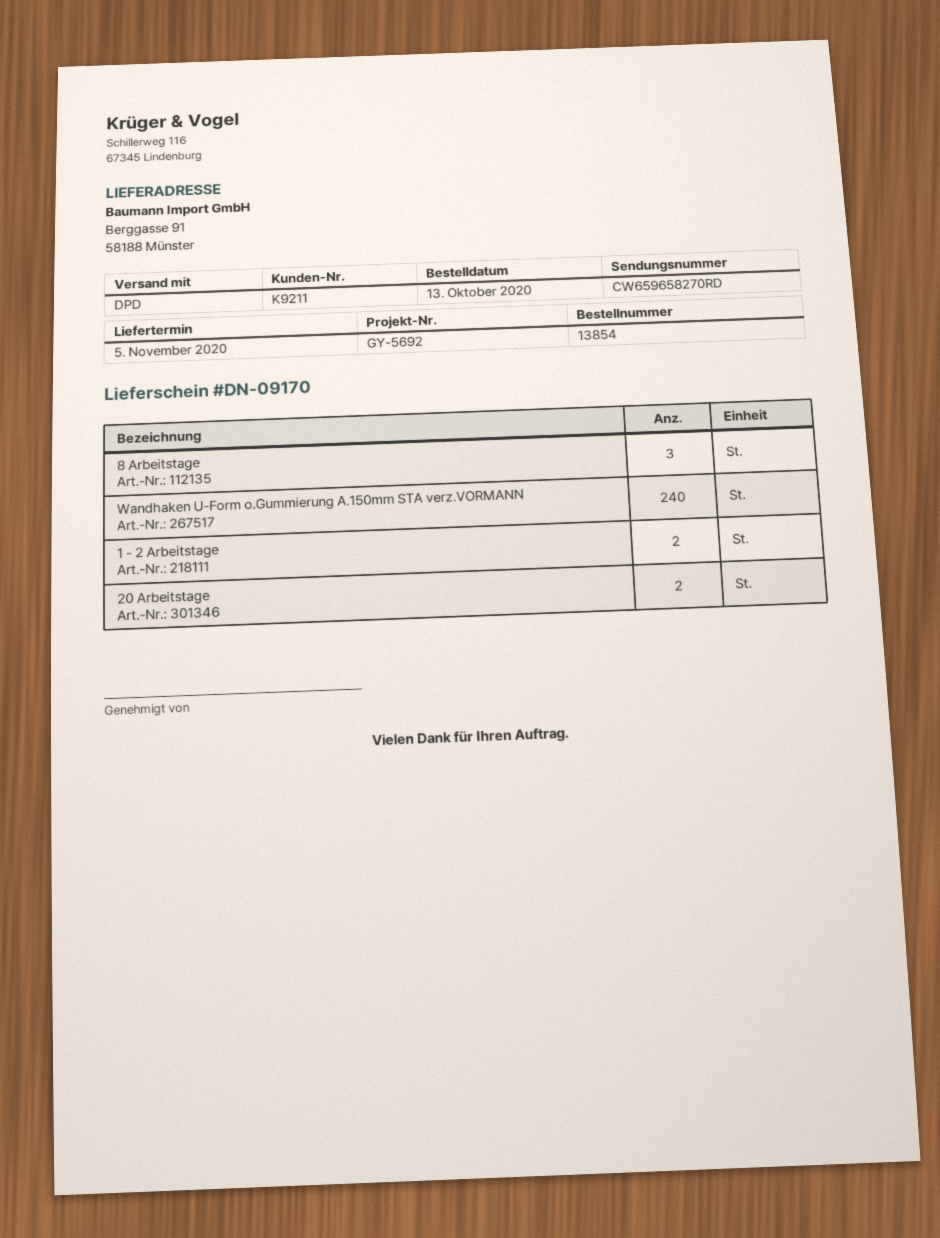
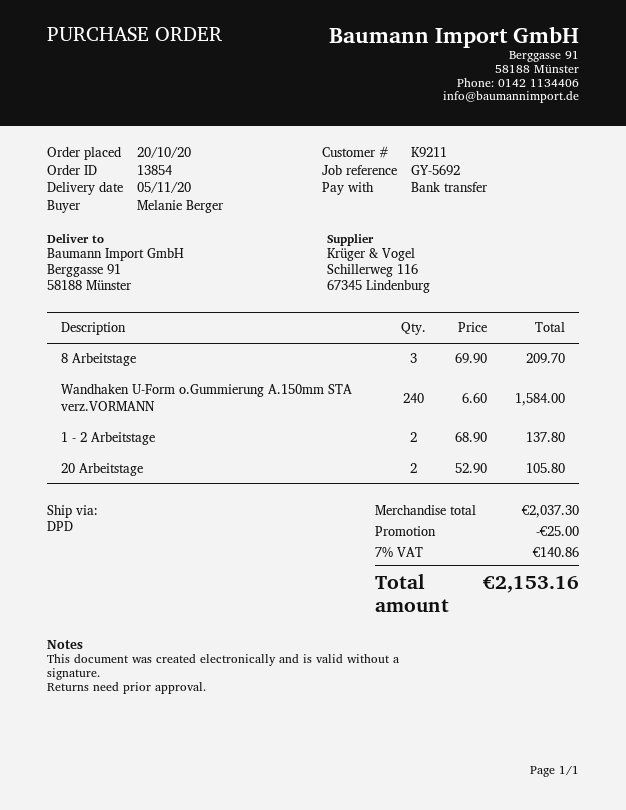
order date: 2020-10-13 -> 2020-10-20

